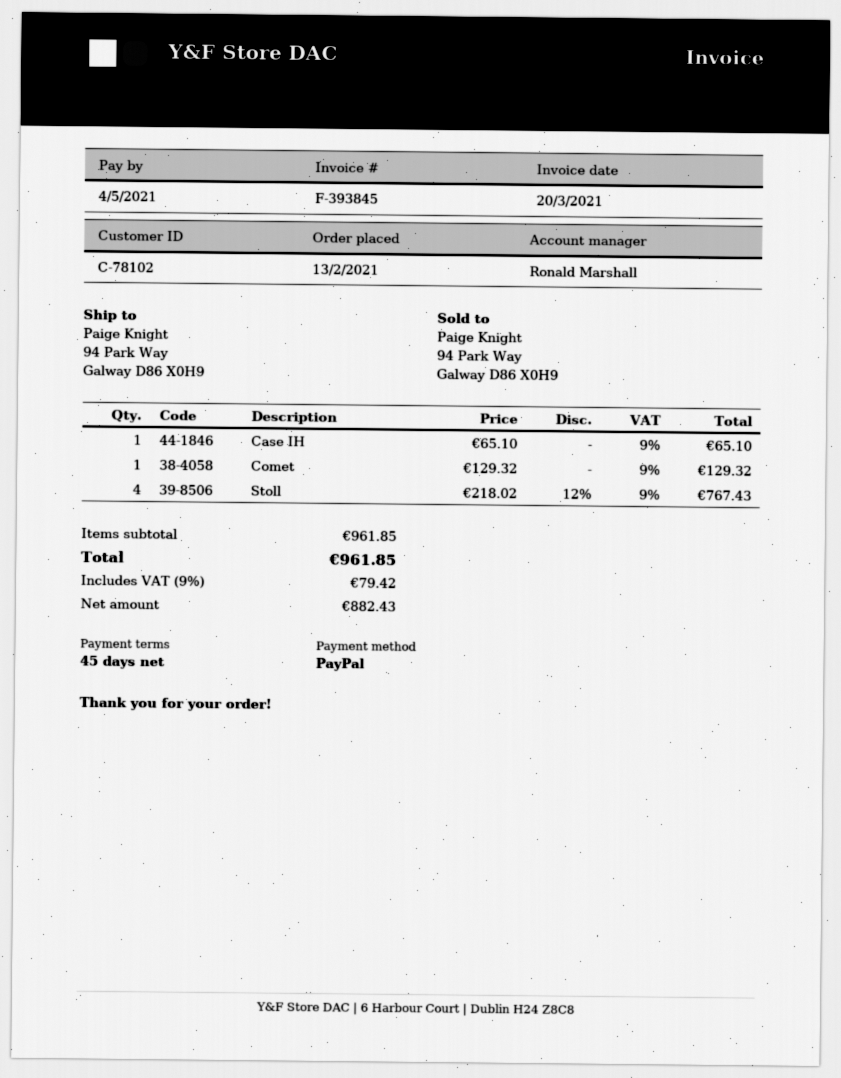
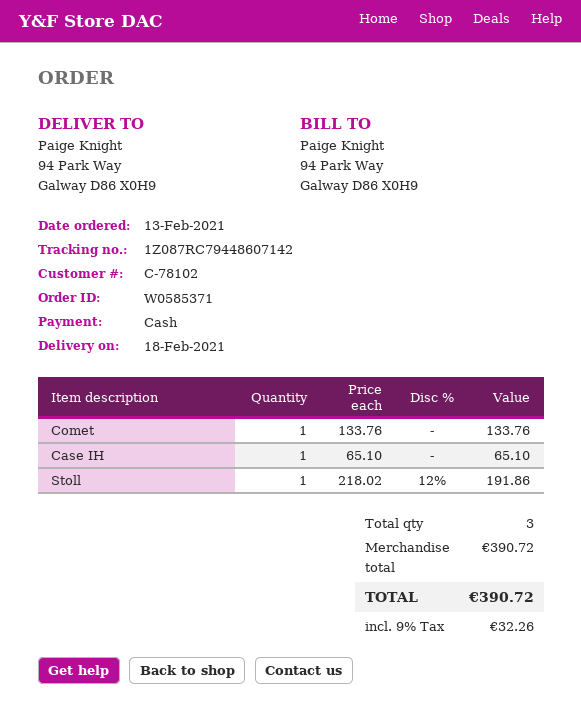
payment method: PayPal -> cash
Comet: 1 x 129.32 = 129.32 -> 1 x 133.76 = 133.76
Stoll: 4 x 218.02 - 12% = 767.43 -> 1 x 218.02 - 12% = 191.86
subtotal: 961.85 -> 390.72
tax: 9% = 79.42 -> 9% = 32.26
total: 961.85 -> 390.72

